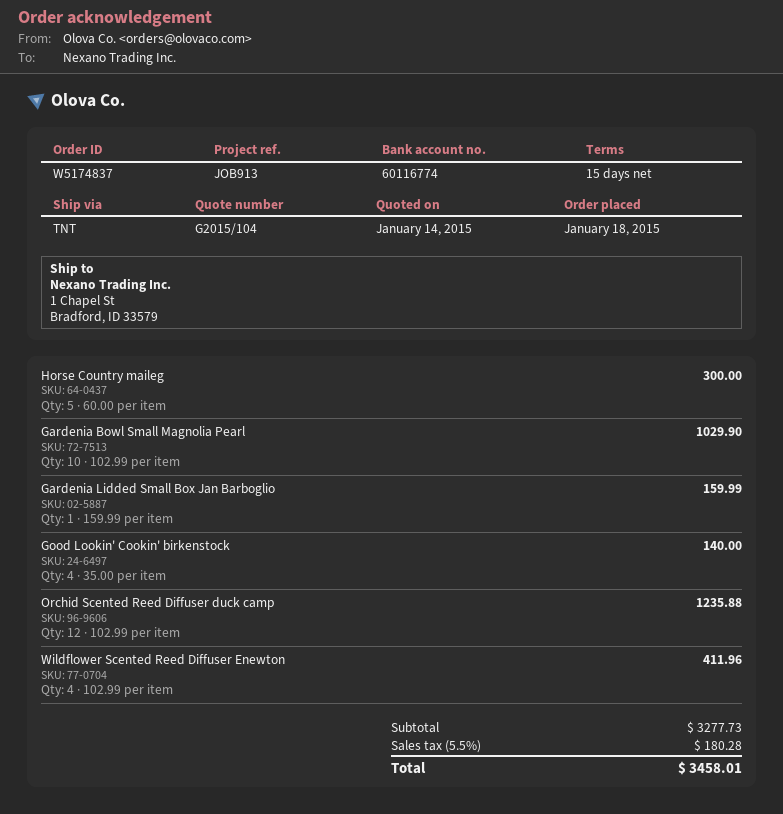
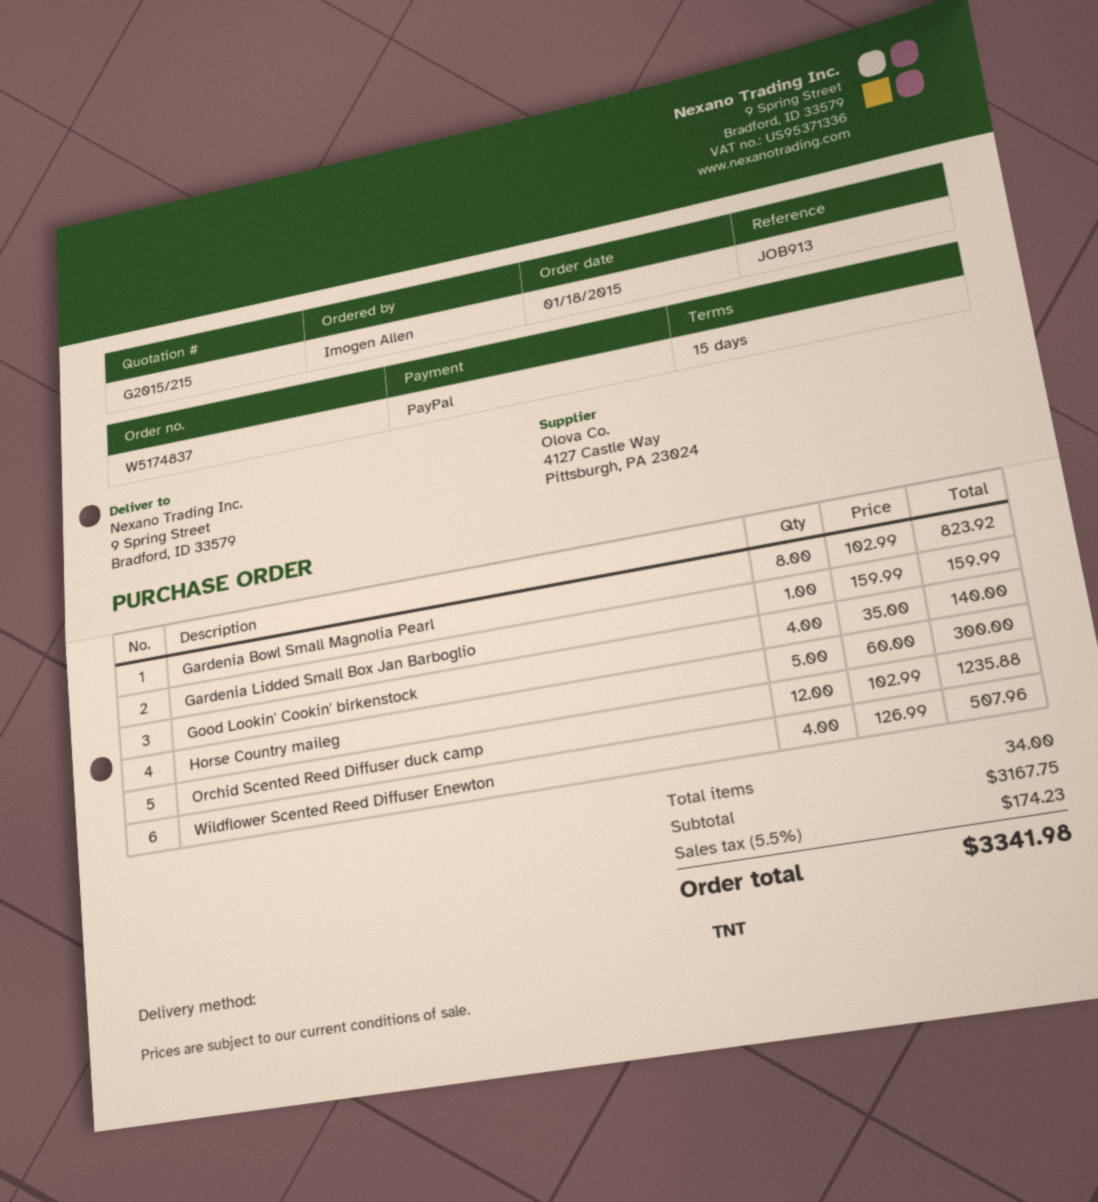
quote number: G2015/104 -> G2015/215
ship to: 1 Chapel St, Bradford, ID 33579 -> 9 Spring Street, Bradford, ID 33579
Gardenia Bowl Small Magnolia Pearl: 10 x 102.99 = 1029.90 -> 8 x 102.99 = 823.92
Wildflower Scented Reed Diffuser Enewton: 4 x 102.99 = 411.96 -> 4 x 126.99 = 507.96
subtotal: 3277.73 -> 3167.75
tax: 5.5% = 180.28 -> 5.5% = 174.23
total: 3458.01 -> 3341.98

